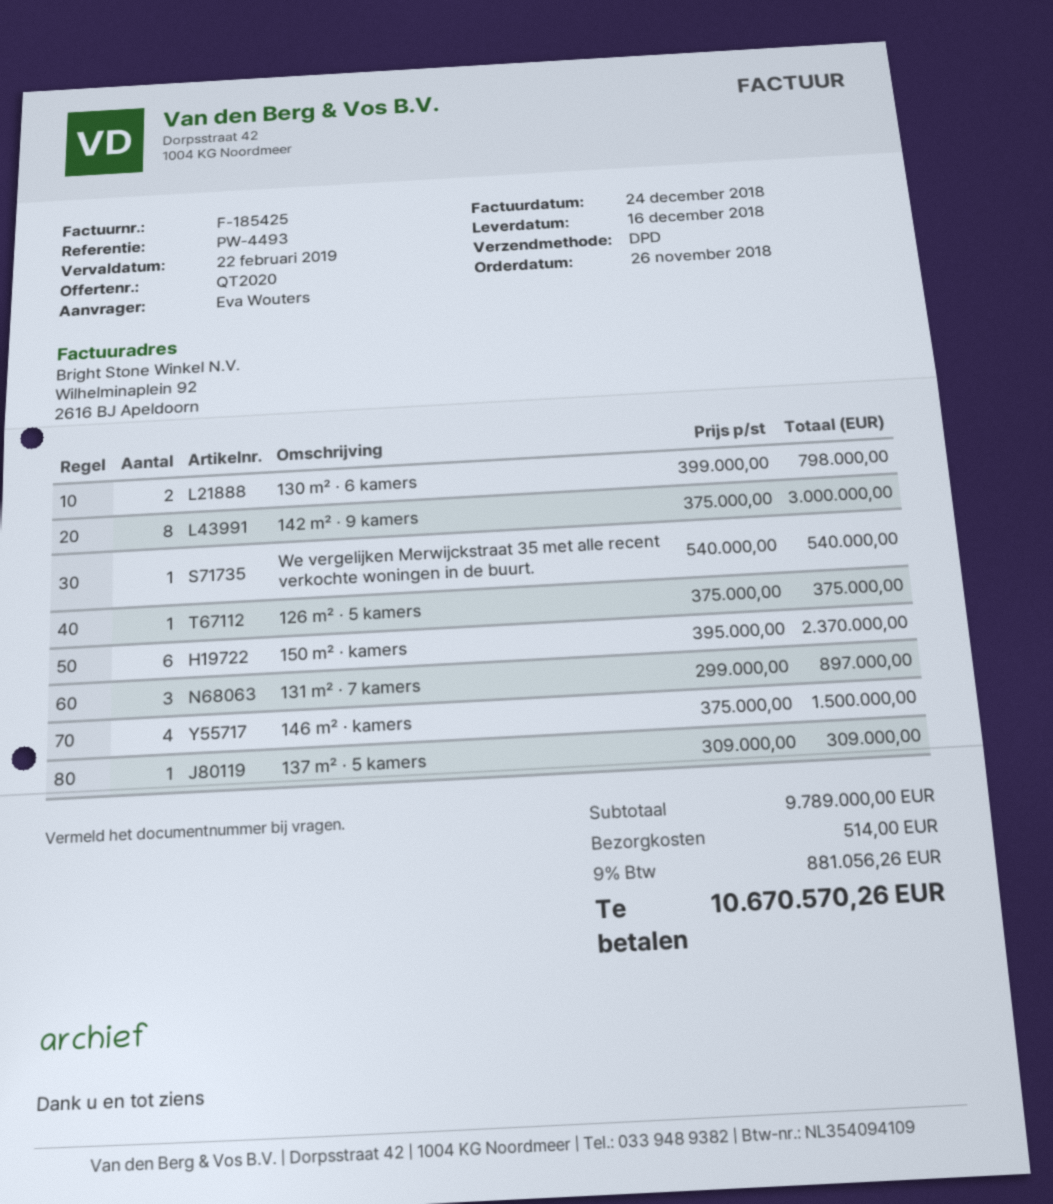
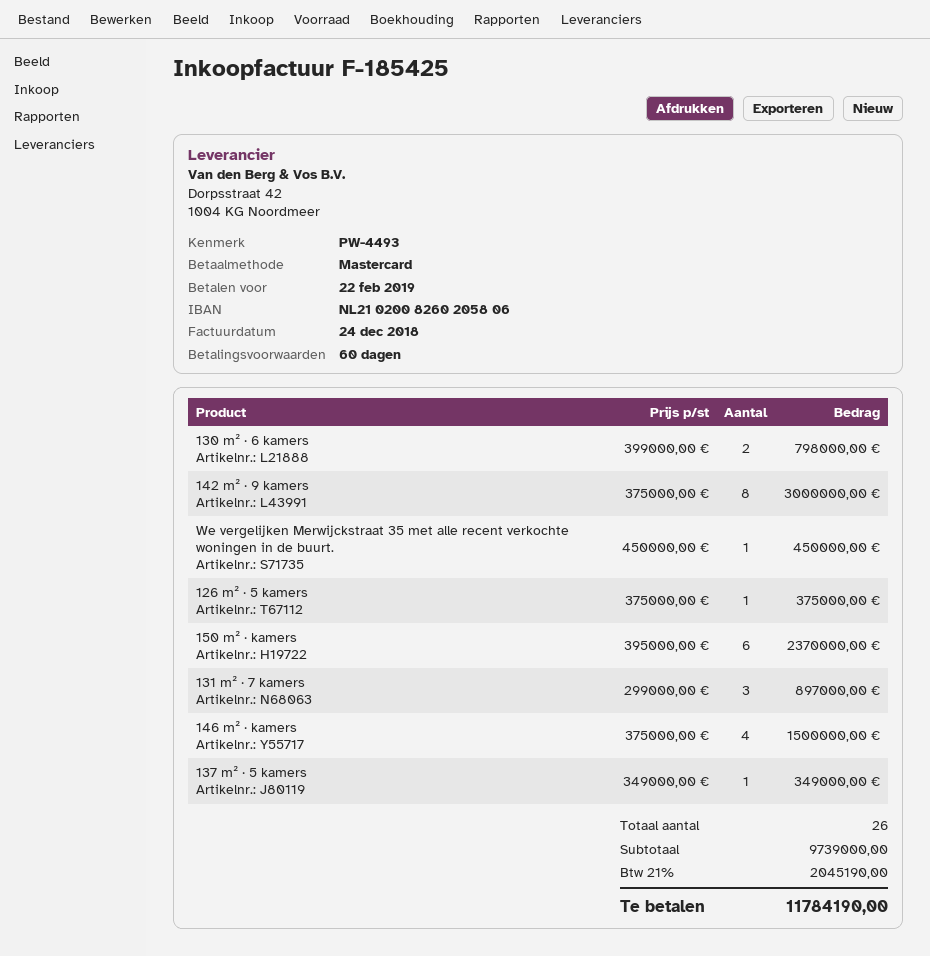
We vergelijken Merwijckstraat 35 met alle recent verkochte woningen in de buurt.: 1 x 540000.00 = 540000.00 -> 1 x 450000.00 = 450000.00
137 m² · 5 kamers: 1 x 309000.00 = 309000.00 -> 1 x 349000.00 = 349000.00
subtotal: 9789000.00 -> 9739000.00
shipping: 514.00 -> none
tax: 9% = 881056.26 -> 21% = 2045190.00
total: 10670570.26 -> 11784190.00

